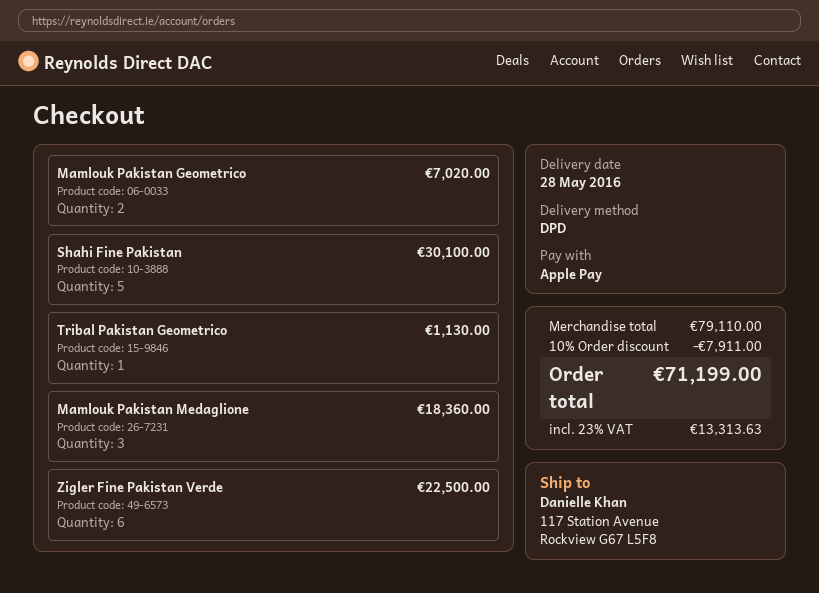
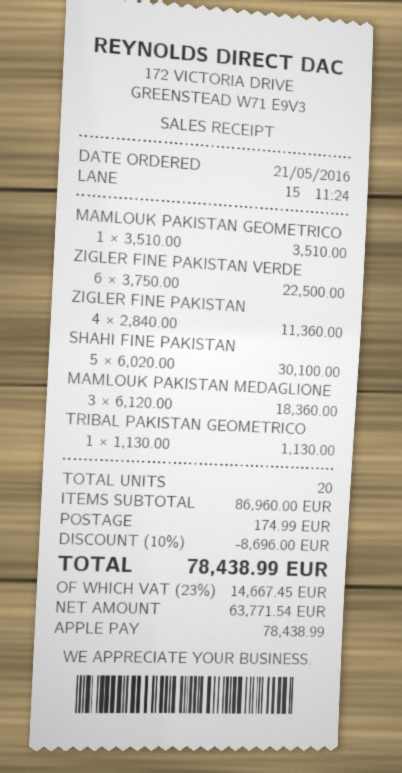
Mamlouk Pakistan Geometrico: 2 for 7020.00 -> 1 for 3510.00
ZIGLER FINE PAKISTAN: none -> 4 for 11360.00
subtotal: 79110.00 -> 86960.00
discount: 10% = 7911.00 -> 10% = 8696.00
shipping: none -> 174.99
tax: 23% = 13313.63 -> 23% = 14667.45
total: 71199.00 -> 78438.99

